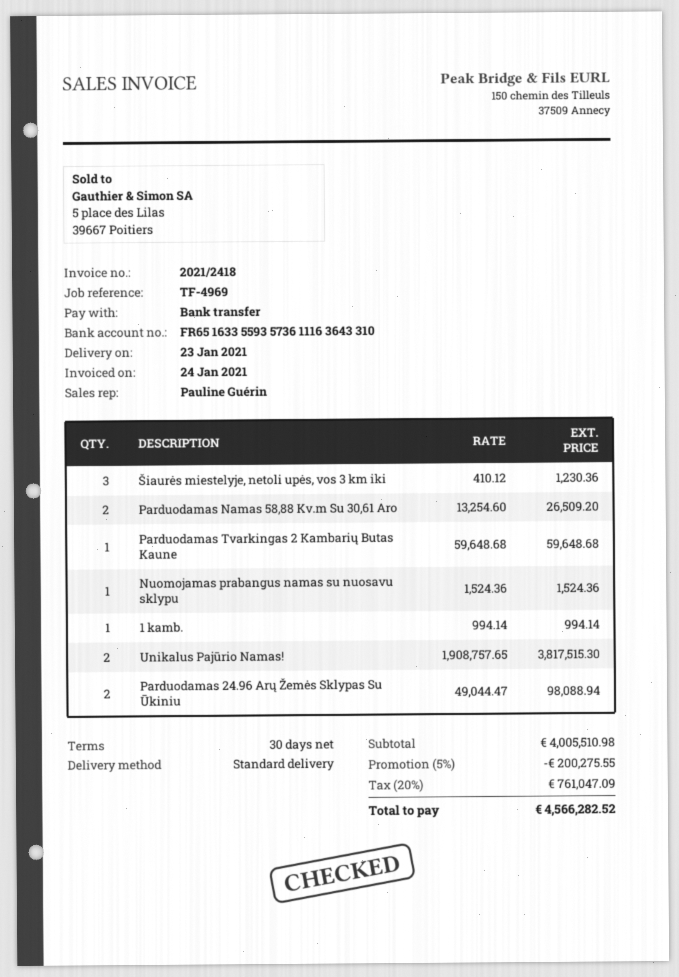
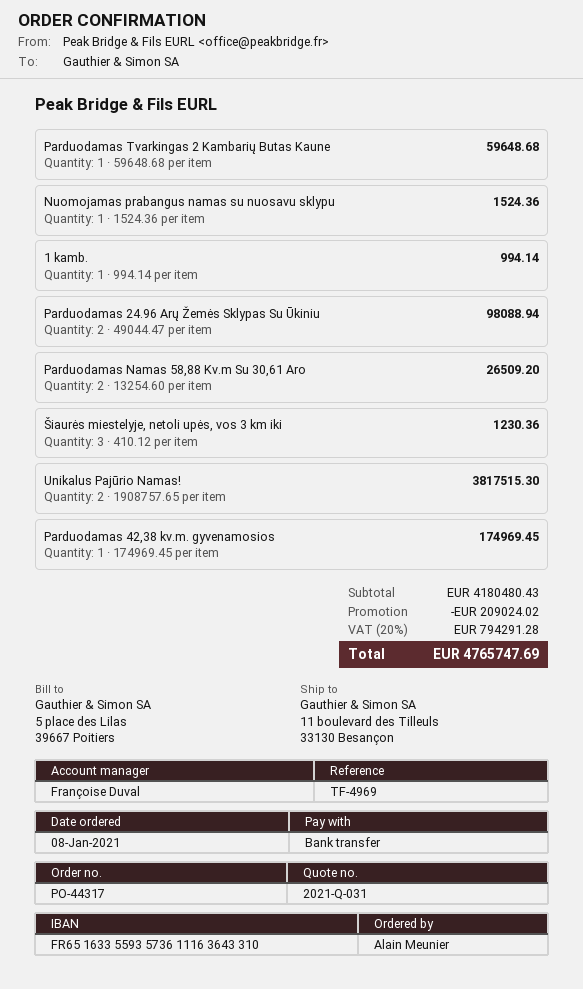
sales rep: Pauline Guérin -> Françoise Duval
Parduodamas 42,38 kv.m. gyvenamosios: none -> 1 x 174969.45 = 174969.45
subtotal: 4005510.98 -> 4180480.43
discount: 200275.55 -> 209024.02
tax: 20% = 761047.09 -> 20% = 794291.28
total: 4566282.52 -> 4765747.69

